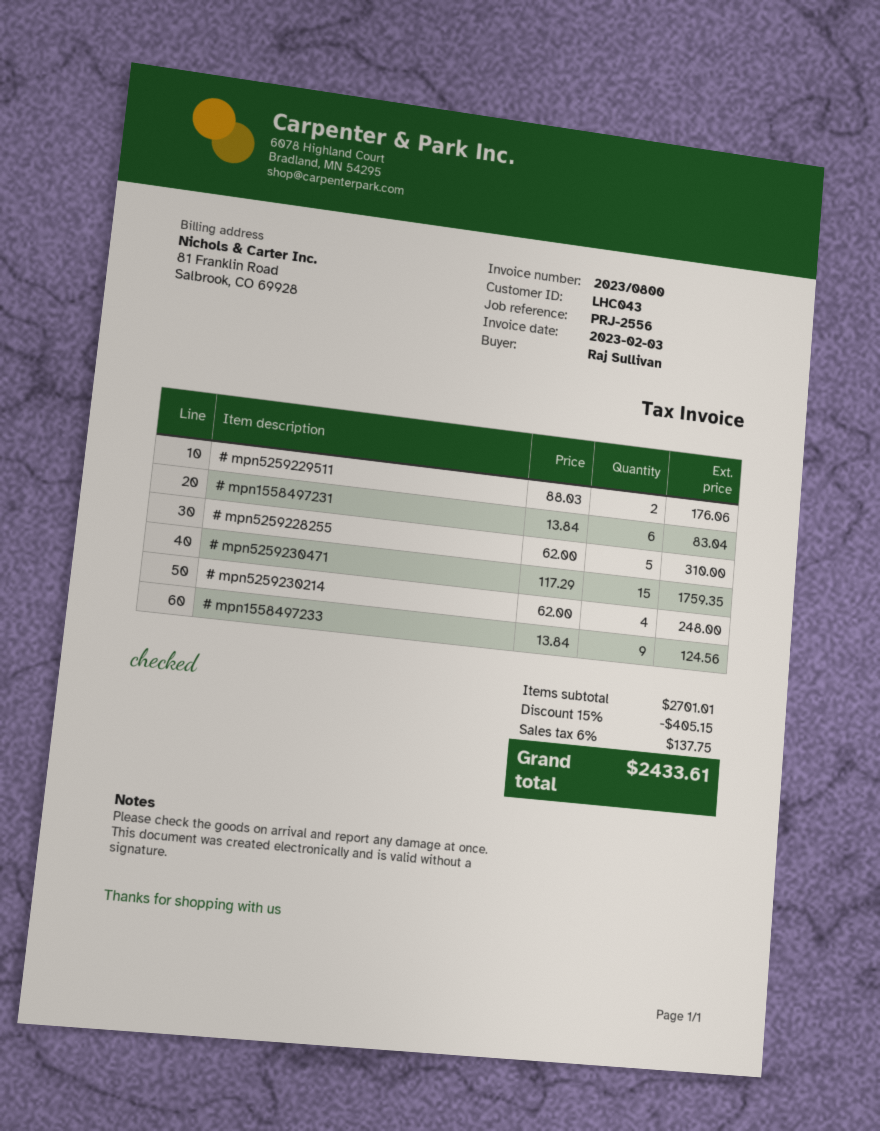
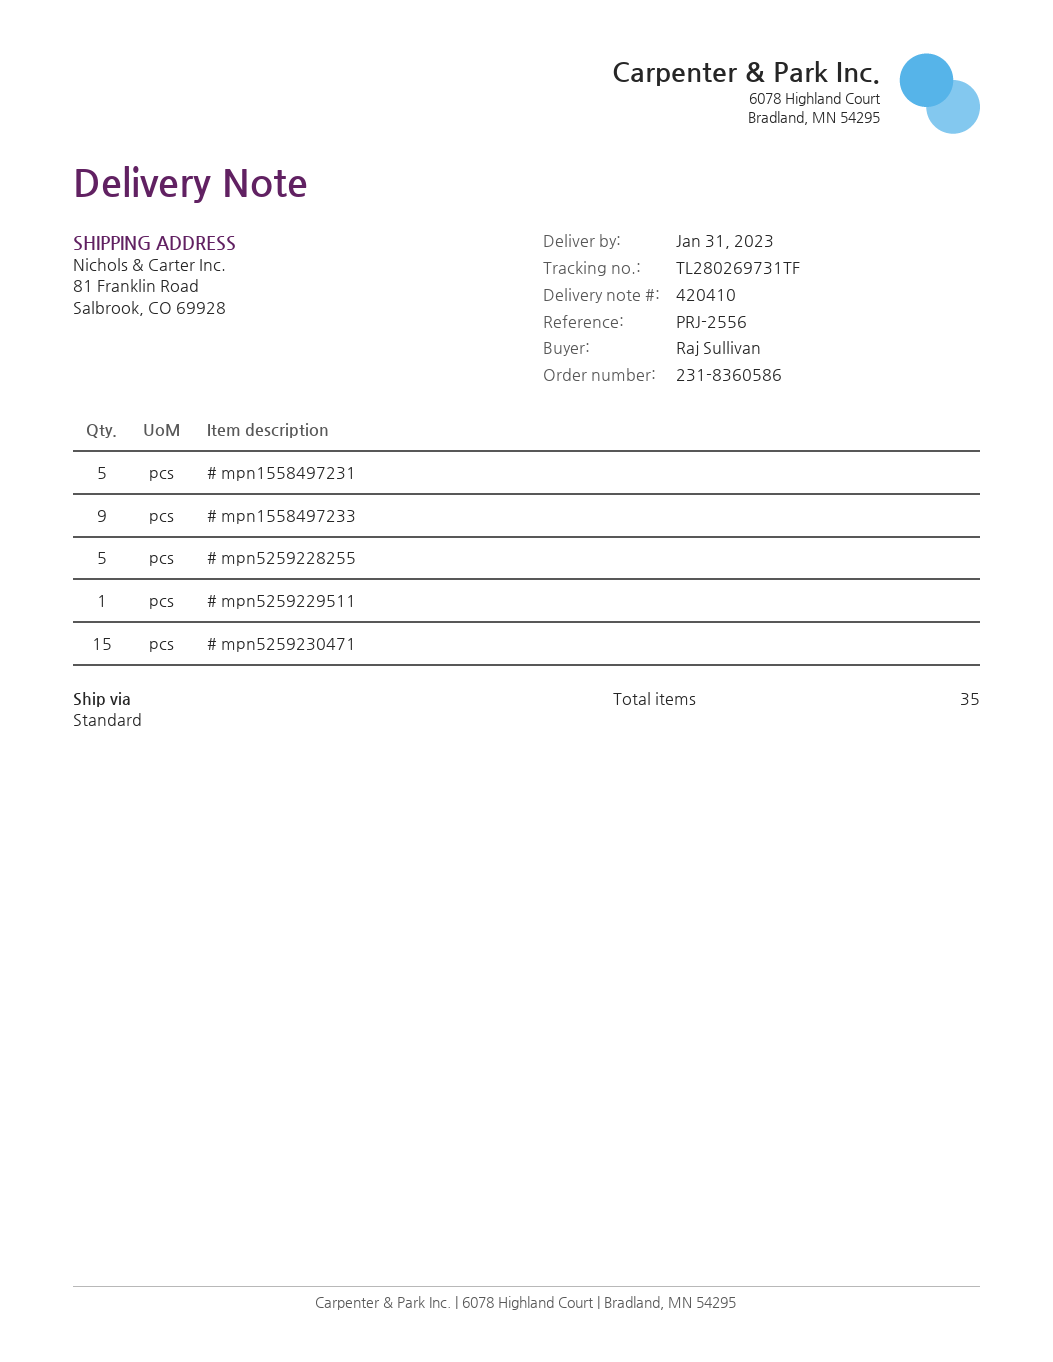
# mpn5259229511: 2 -> 1
# mpn1558497231: 6 -> 5
# mpn5259230214: 4 -> none

